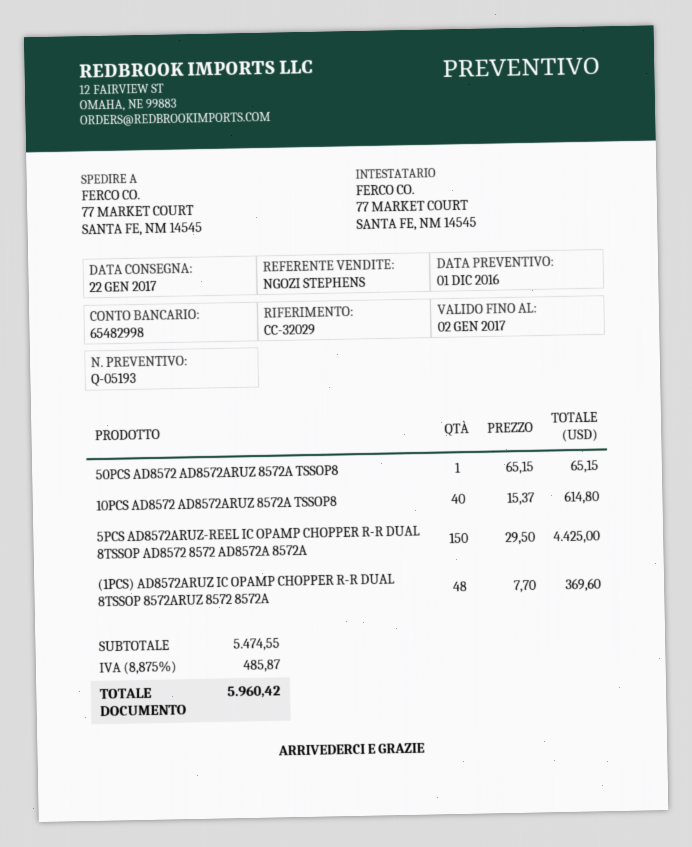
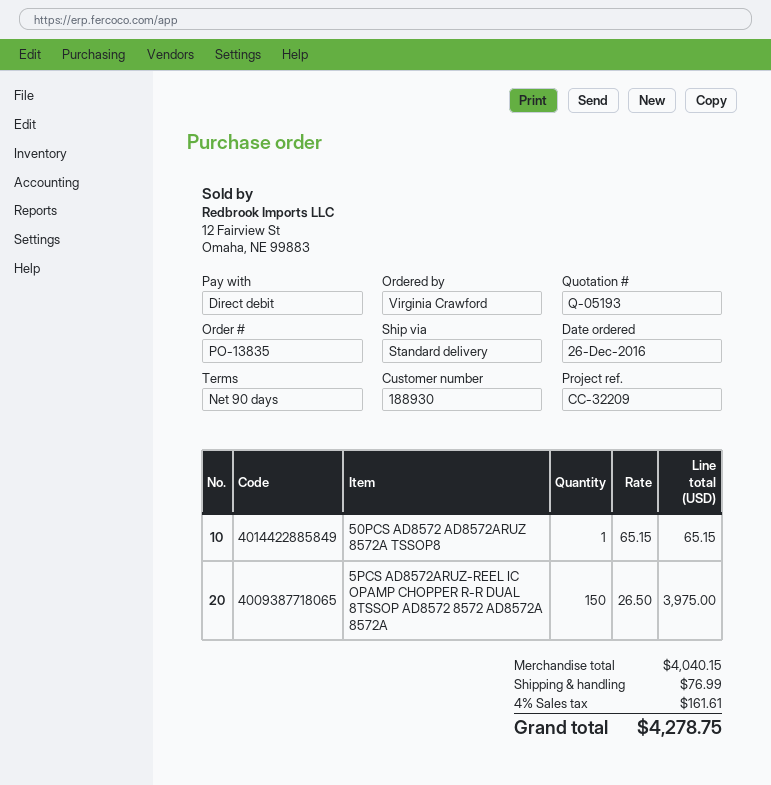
reference: CC-32029 -> CC-32209
10PCS AD8572 AD8572ARUZ 8572A TSSOP8: 40 x 15.37 = 614.80 -> none
5PCS AD8572ARUZ-REEL IC OPAMP CHOPPER R-R DUAL 8TSSOP AD8572 8572 AD8572A 8572A: 150 x 29.50 = 4425.00 -> 150 x 26.50 = 3975.00
(1PCS) AD8572ARUZ IC OPAMP CHOPPER R-R DUAL 8TSSOP 8572ARUZ 8572 8572A: 48 x 7.70 = 369.60 -> none
subtotal: 5474.55 -> 4040.15
shipping: none -> 76.99
tax: 8.875% = 485.87 -> 4% = 161.61
total: 5960.42 -> 4278.75

